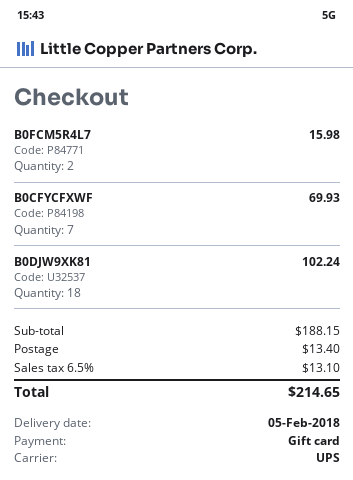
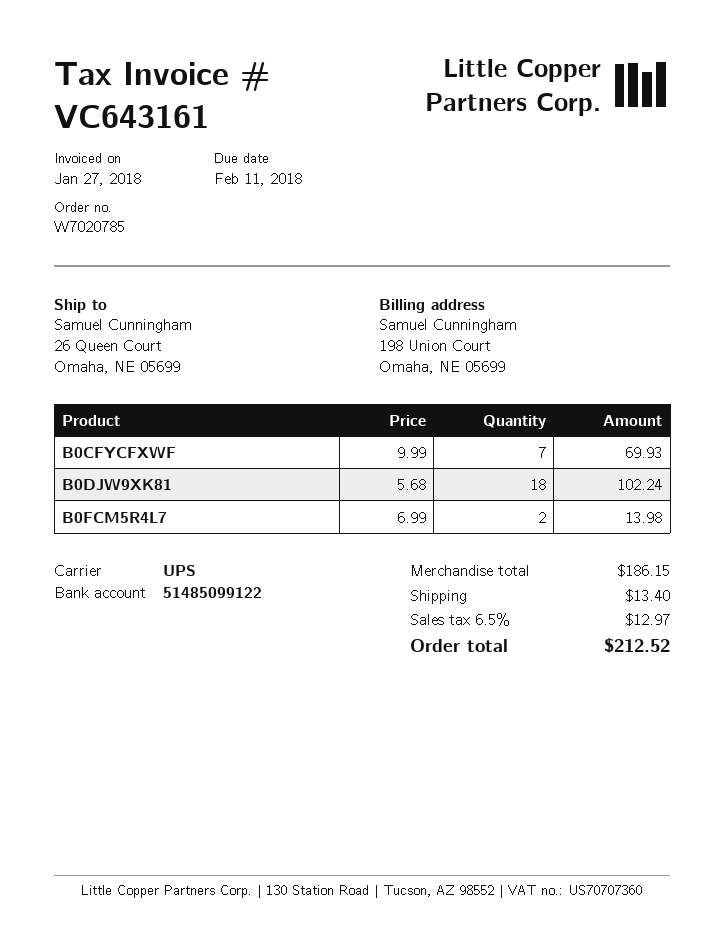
B0FCM5R4L7: 2 for 15.98 -> 2 for 13.98
subtotal: 188.15 -> 186.15
tax: 6.5% = 13.10 -> 6.5% = 12.97
total: 214.65 -> 212.52

